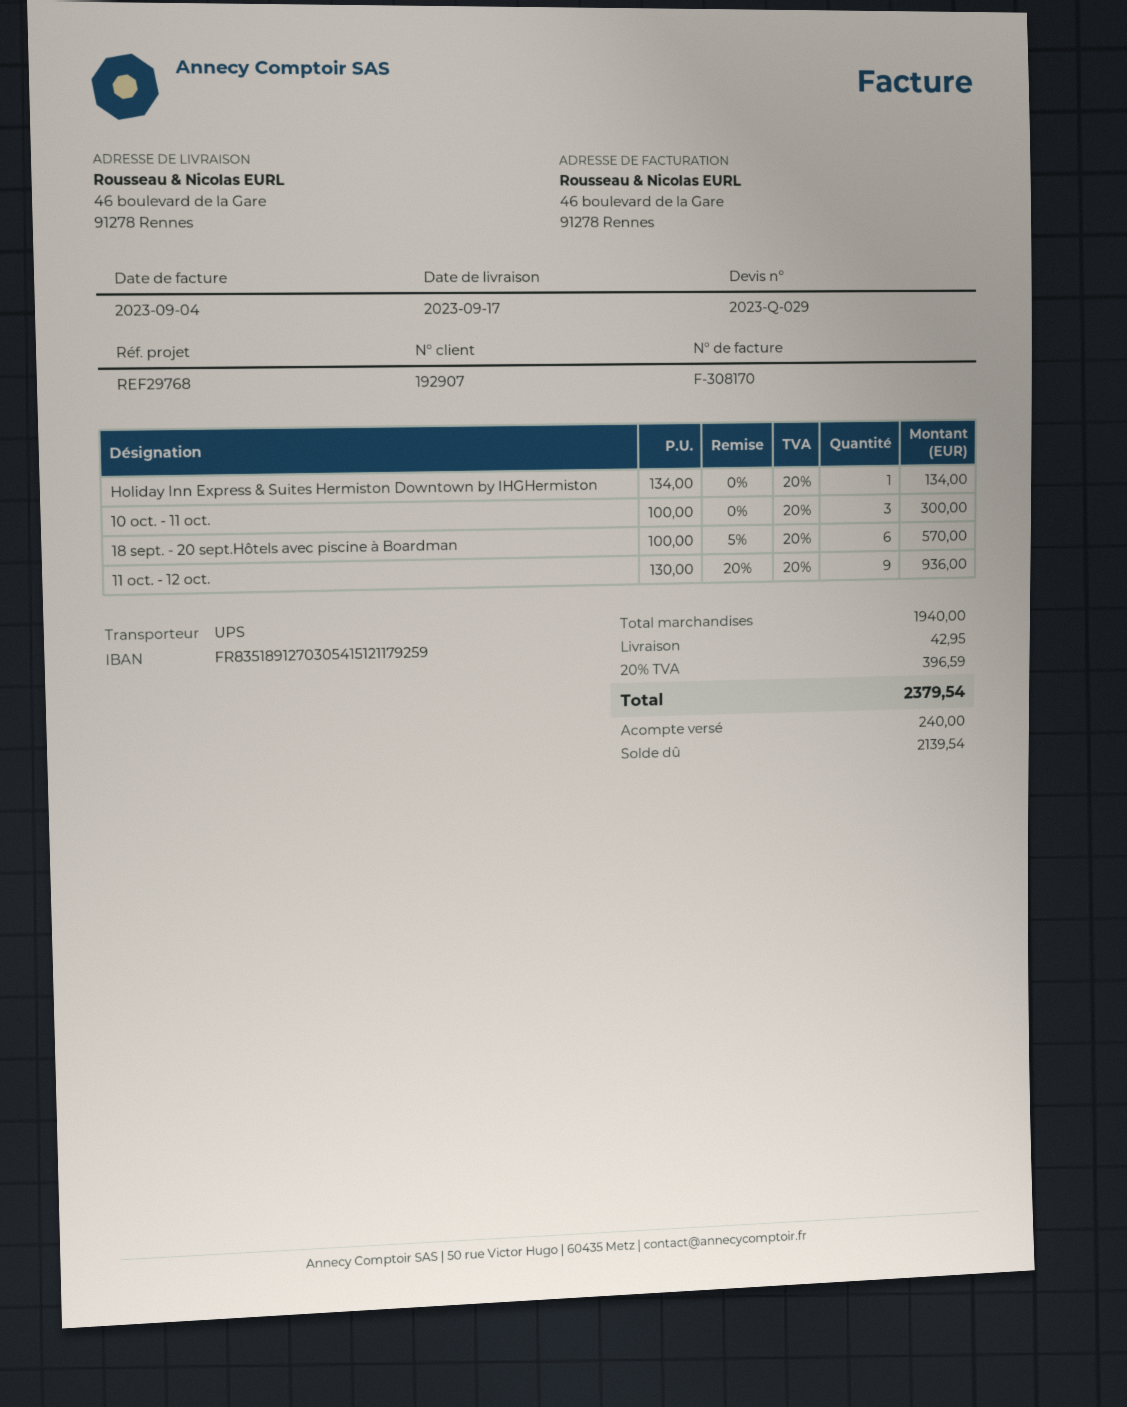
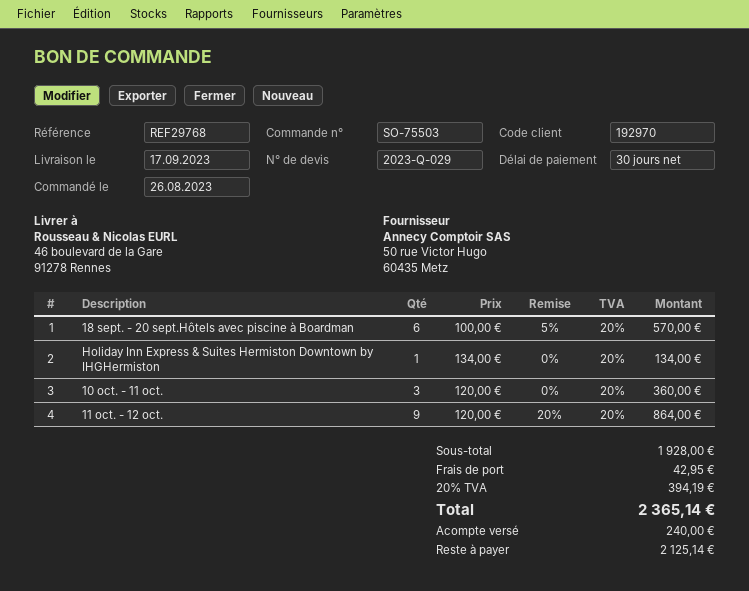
customer number: 192907 -> 192970
10 oct. - 11 oct.: 3 x 100.00 = 300.00 -> 3 x 120.00 = 360.00
11 oct. - 12 oct.: 9 x 130.00 - 20% = 936.00 -> 9 x 120.00 - 20% = 864.00
subtotal: 1940.00 -> 1928.00
tax: 20% = 396.59 -> 20% = 394.19
total: 2379.54 -> 2365.14
balance: 2139.54 -> 2125.14

